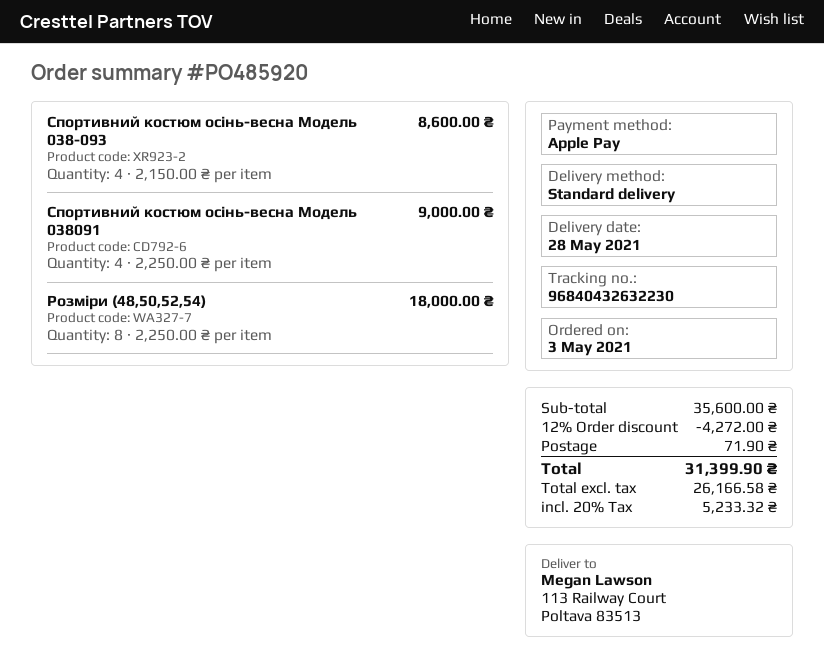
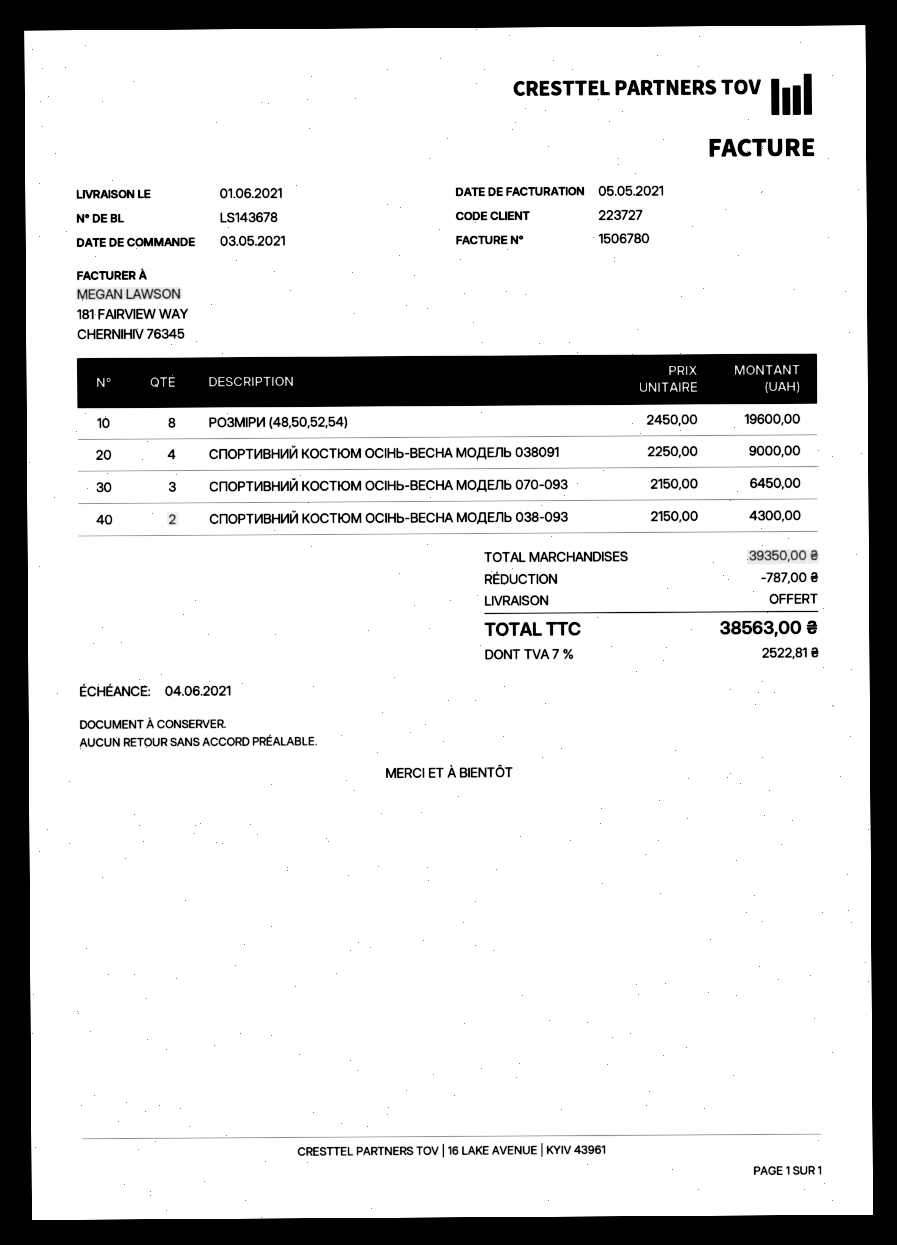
delivery date: 2021-05-28 -> 2021-06-01
Спортивний костюм осінь-весна Модель 038-093: 4 x 2150.00 = 8600.00 -> 2 x 2150.00 = 4300.00
Розміри (48,50,52,54): 8 x 2250.00 = 18000.00 -> 8 x 2450.00 = 19600.00
СПОРТИВНИЙ КОСТЮМ ОСІНЬ-ВЕСНА МОДЕЛЬ 070-093: none -> 3 x 2150.00 = 6450.00
subtotal: 35600.00 -> 39350.00
discount: 4272.00 -> 787.00
shipping: 71.90 -> 0.00
tax: 20% = 5233.32 -> 7% = 2522.81
total: 31399.90 -> 38563.00

